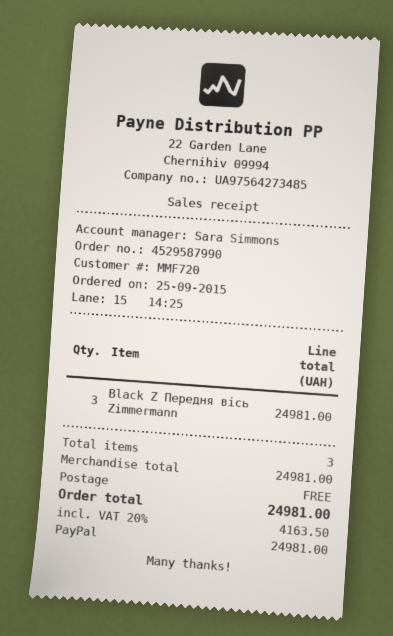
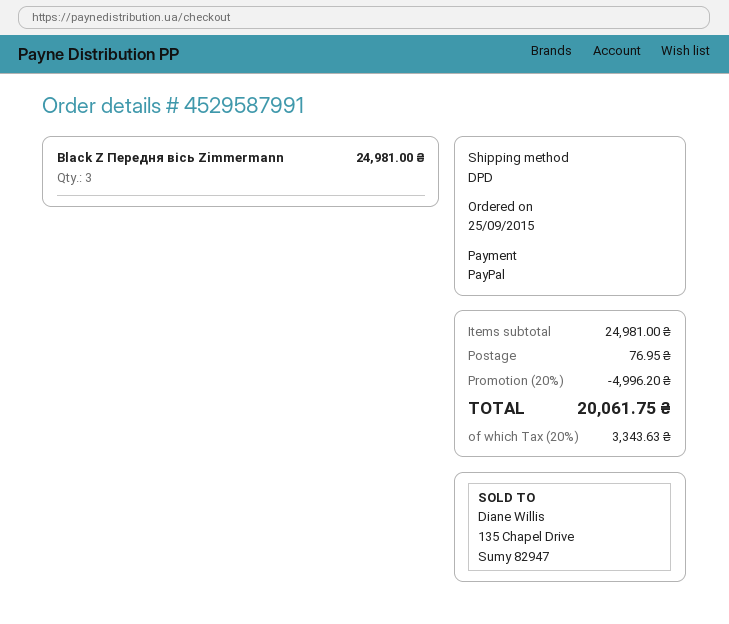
order number: 4529587990 -> 4529587991
discount: none -> 20% = 4996.20
shipping: 0.00 -> 76.95
tax: 20% = 4163.50 -> 20% = 3343.63
total: 24981.00 -> 20061.75

